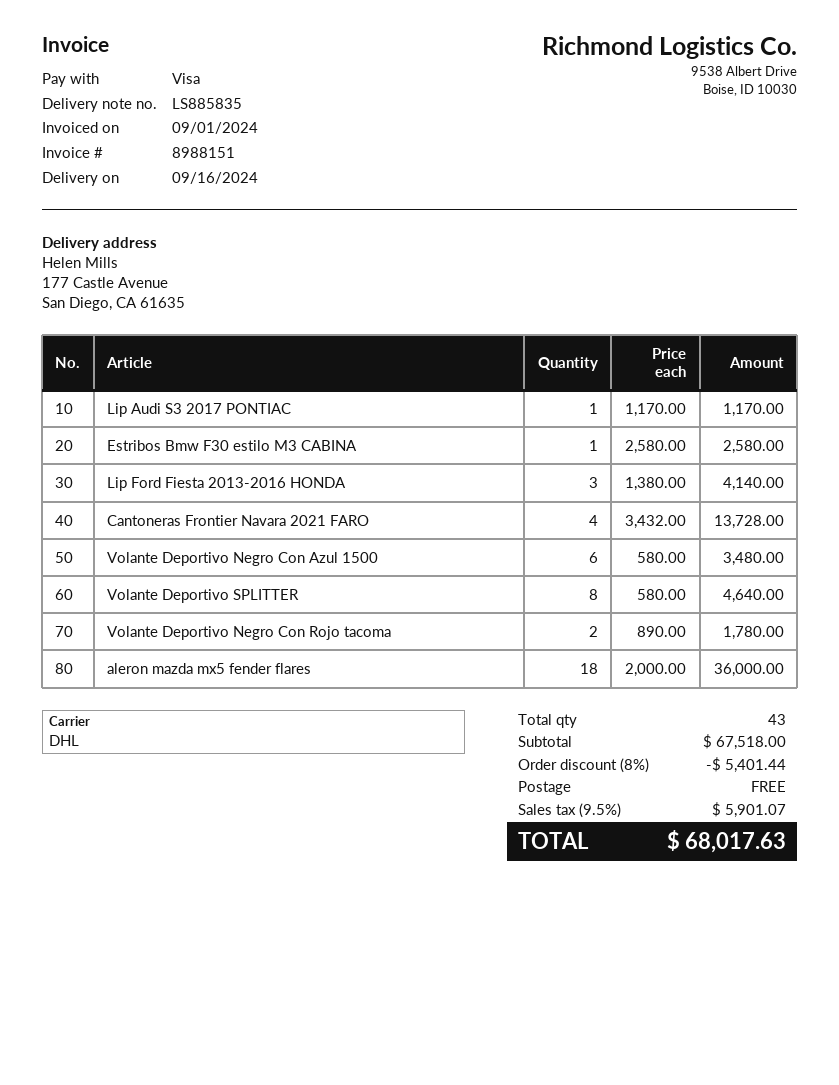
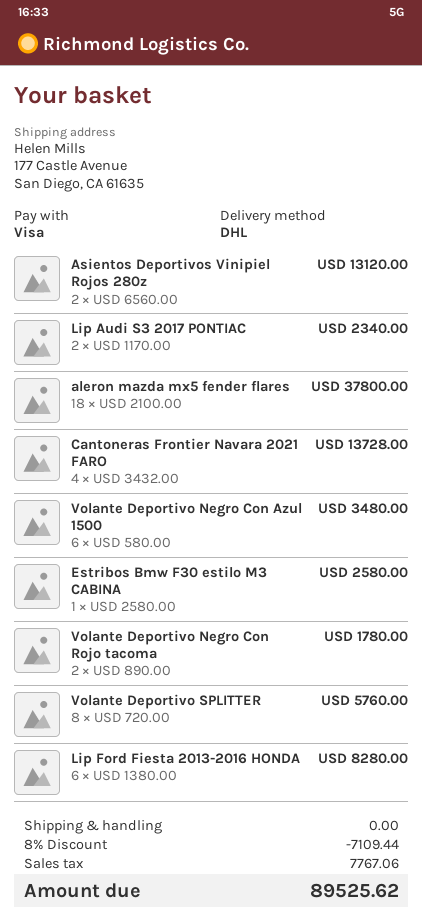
Lip Audi S3 2017 PONTIAC: 1 x 1170.00 = 1170.00 -> 2 x 1170.00 = 2340.00
Lip Ford Fiesta 2013-2016 HONDA: 3 x 1380.00 = 4140.00 -> 6 x 1380.00 = 8280.00
Volante Deportivo SPLITTER: 8 x 580.00 = 4640.00 -> 8 x 720.00 = 5760.00
aleron mazda mx5 fender flares: 18 x 2000.00 = 36000.00 -> 18 x 2100.00 = 37800.00
Asientos Deportivos Vinipiel Rojos 280z: none -> 2 x 6560.00 = 13120.00
discount: 8% = 5401.44 -> 8% = 7109.44
tax: 5901.07 -> 7767.06
total: 68017.63 -> 89525.62

